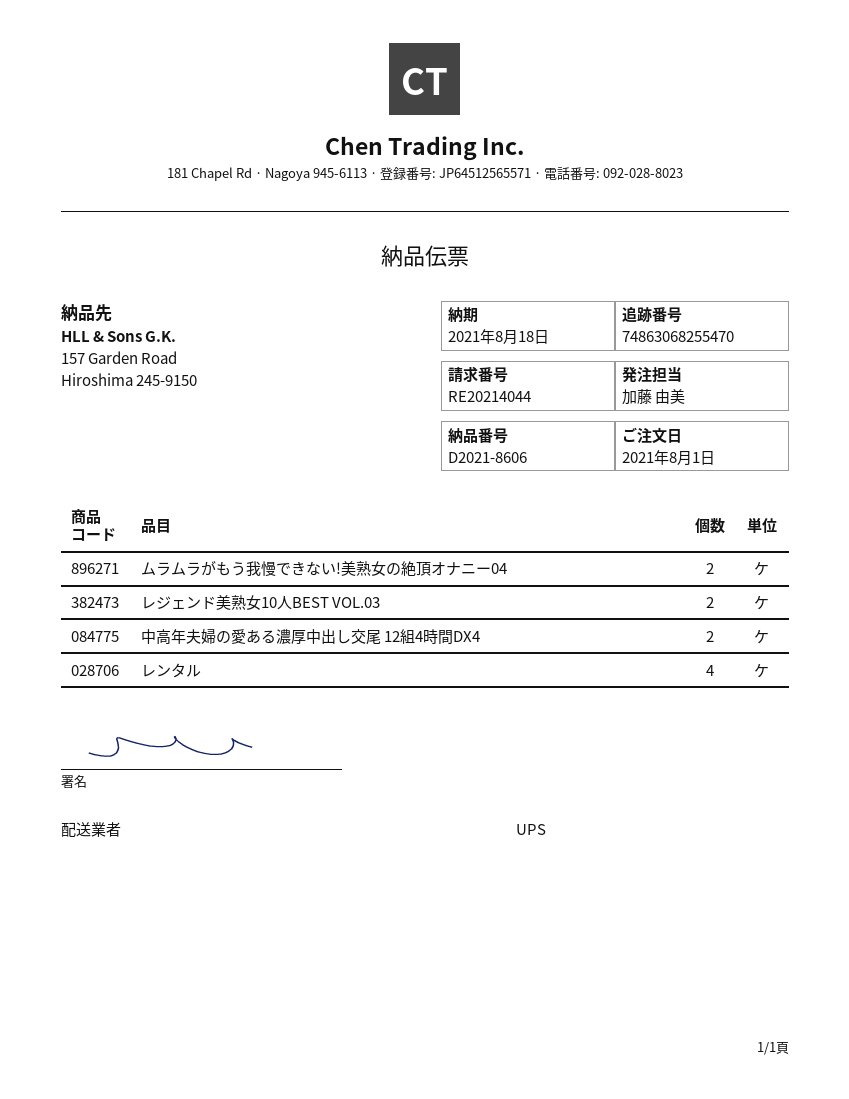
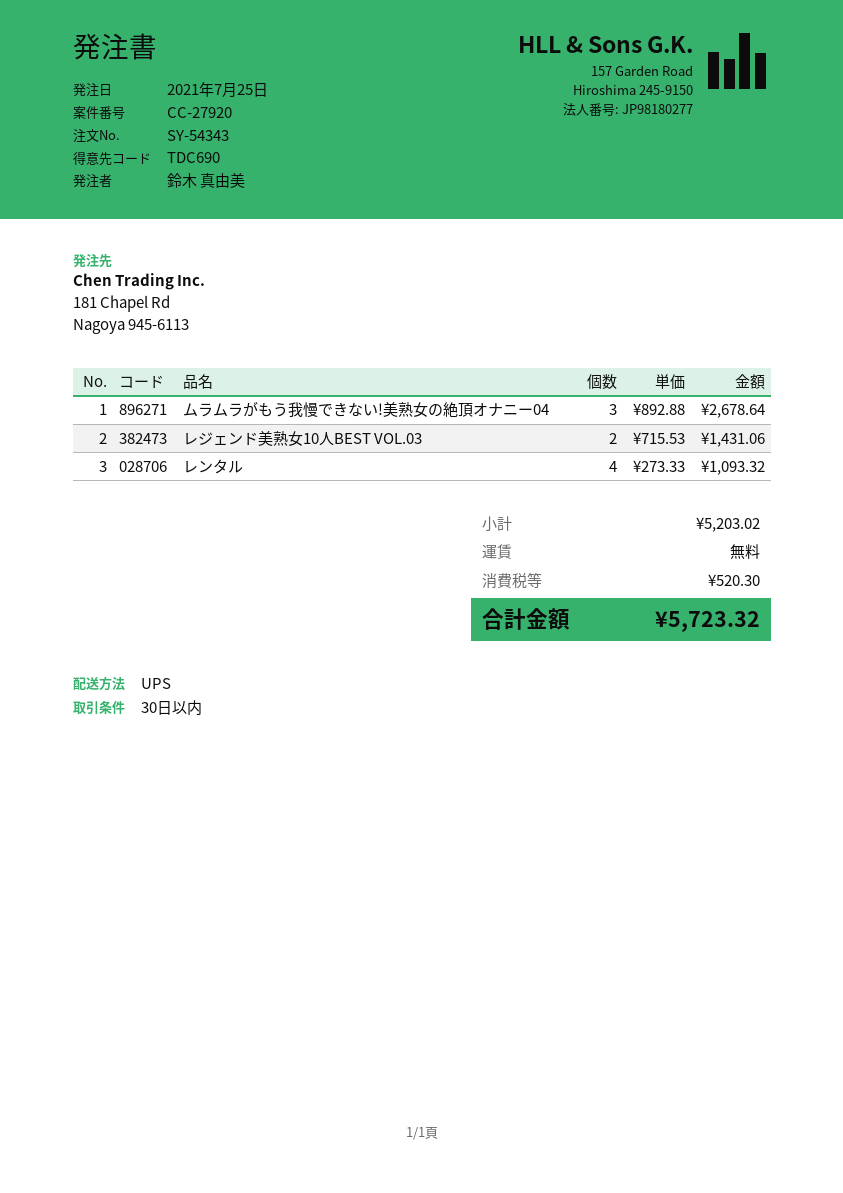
order date: 2021-08-01 -> 2021-07-25
ordered by: 加藤 由美 -> 鈴木 真由美
ムラムラがもう我慢できない!美熟女の絶頂オナニー04: 2 -> 3
中高年夫婦の愛ある濃厚中出し交尾 12組4時間DX4: 2 -> none

